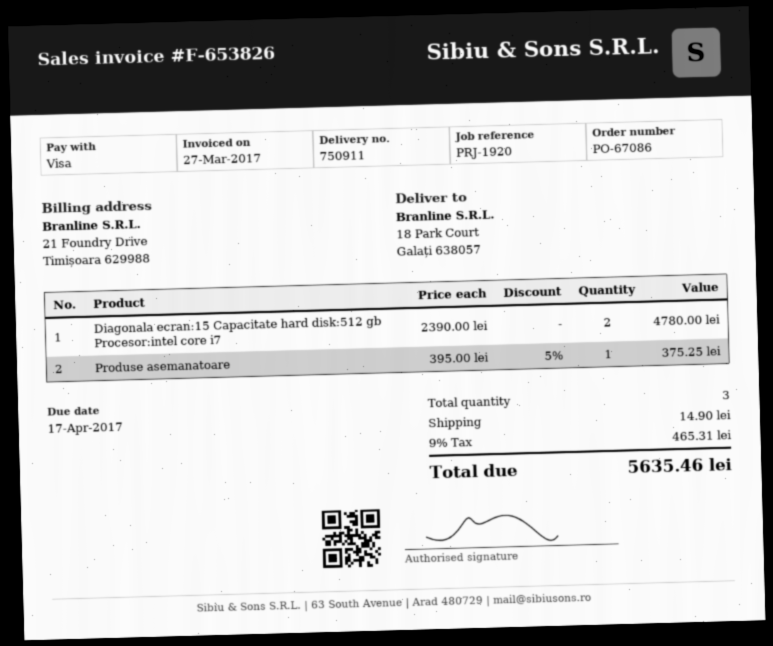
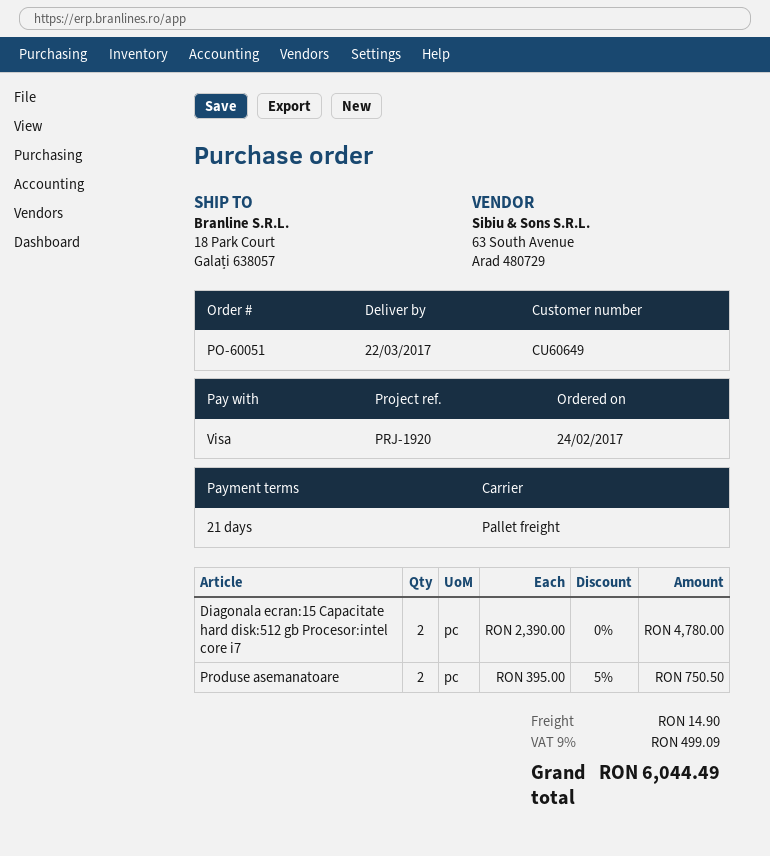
order number: PO-67086 -> PO-60051
Produse asemanatoare: 1 x 395.00 - 5% = 375.25 -> 2 x 395.00 - 5% = 750.50
tax: 9% = 465.31 -> 9% = 499.09
total: 5635.46 -> 6044.49

